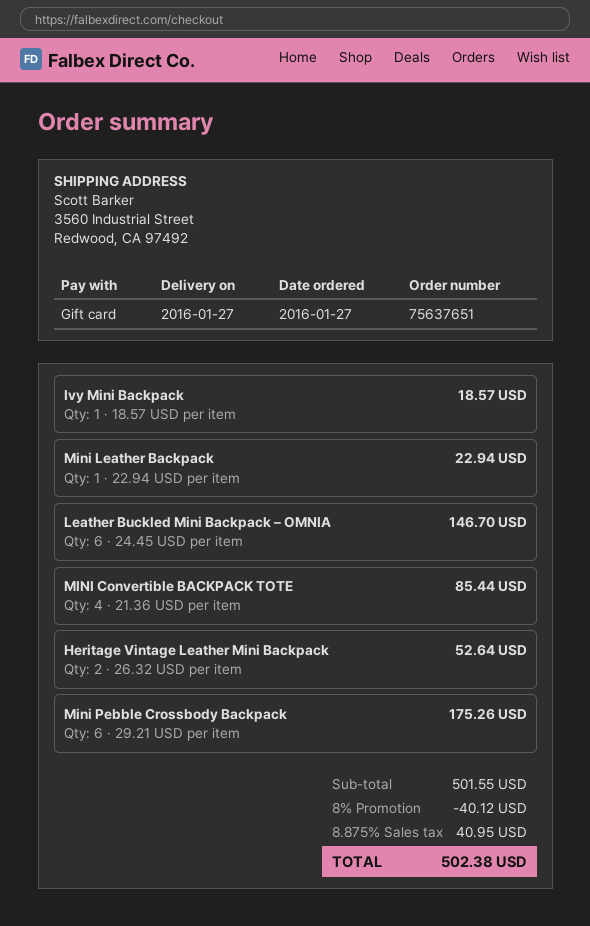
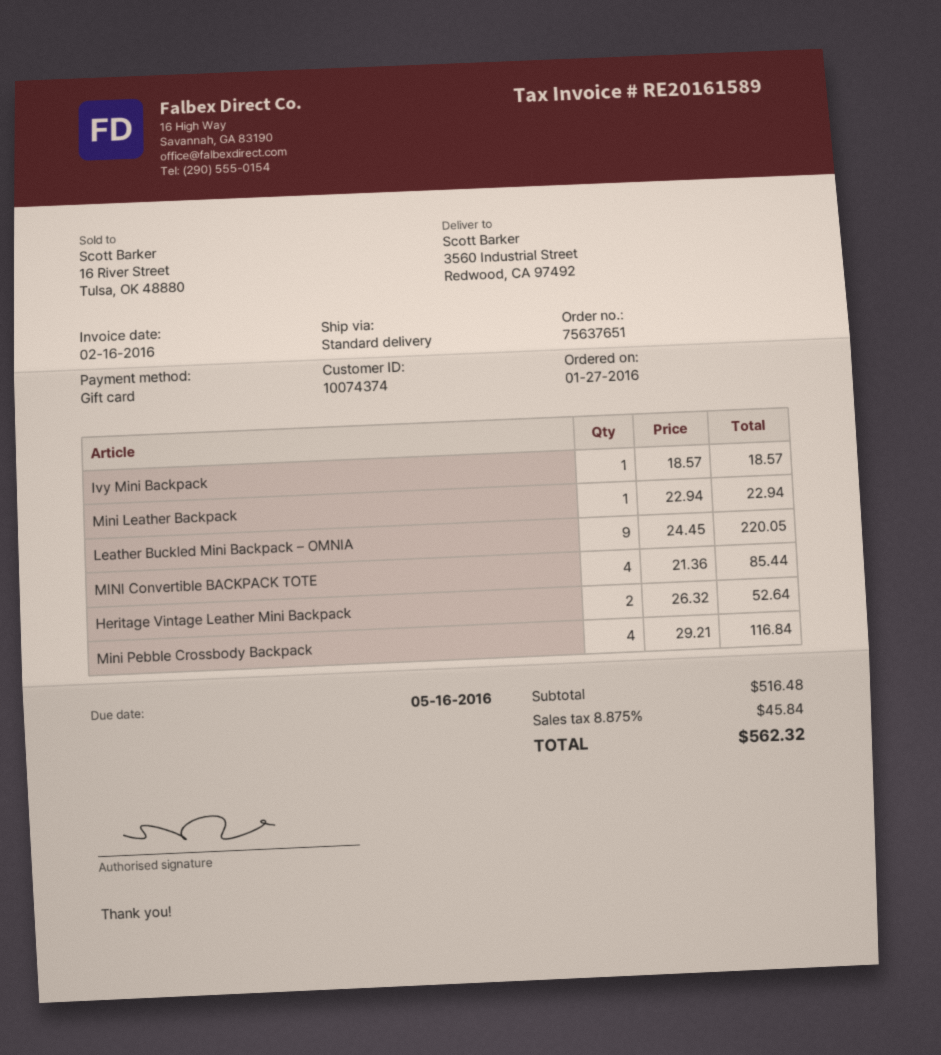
Leather Buckled Mini Backpack – OMNIA: 6 x 24.45 = 146.70 -> 9 x 24.45 = 220.05
Mini Pebble Crossbody Backpack: 6 x 29.21 = 175.26 -> 4 x 29.21 = 116.84
subtotal: 501.55 -> 516.48
discount: 8% = 40.12 -> none
tax: 8.875% = 40.95 -> 8.875% = 45.84
total: 502.38 -> 562.32

